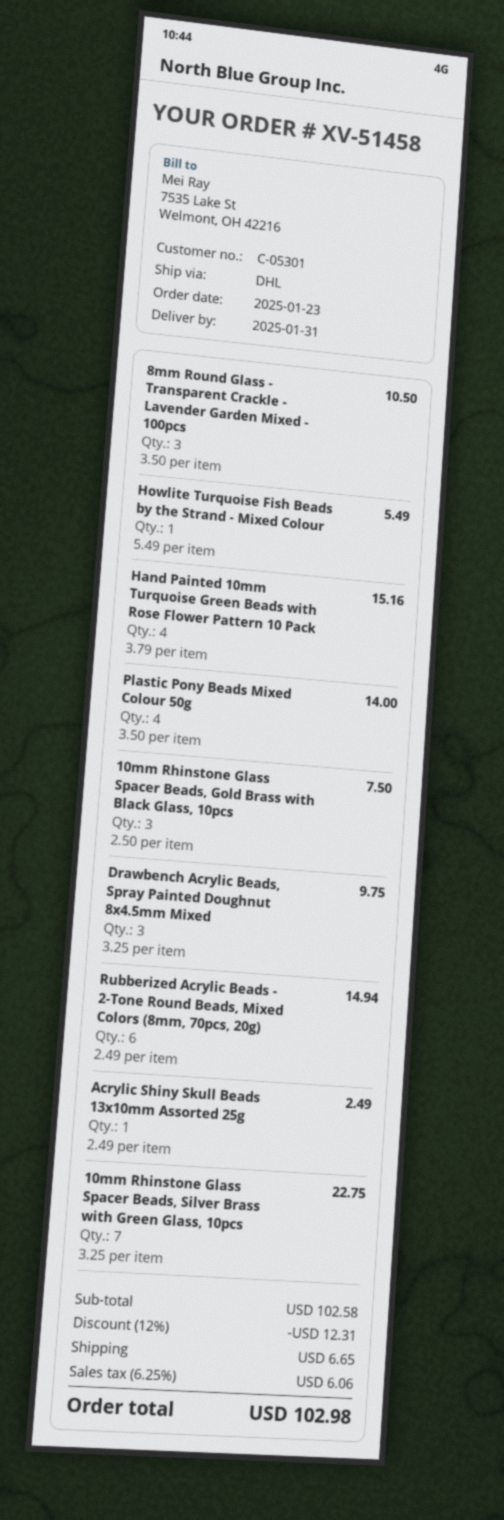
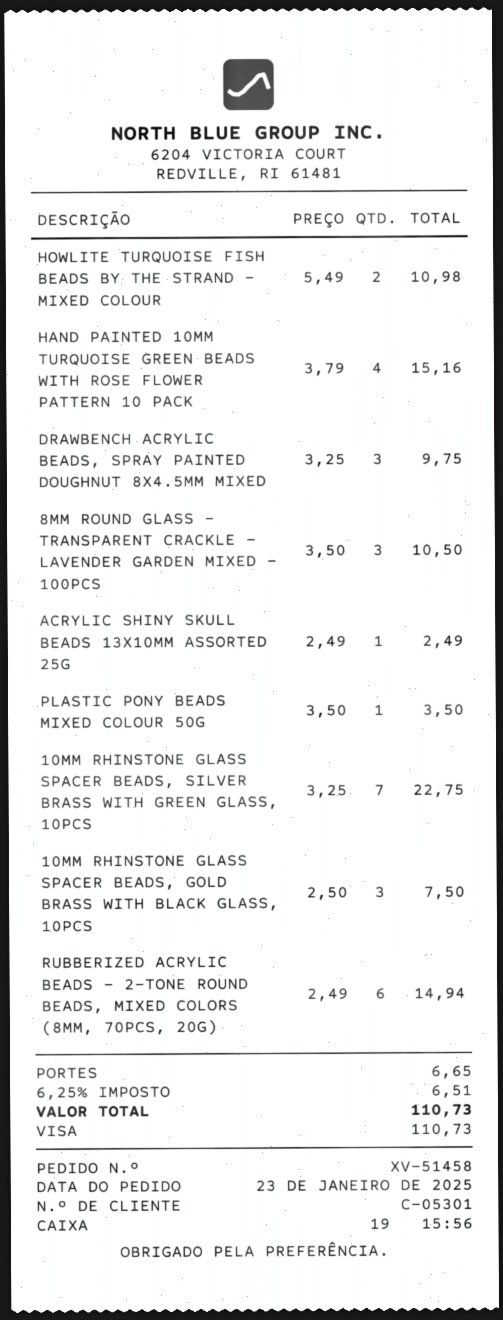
Howlite Turquoise Fish Beads by the Strand - Mixed Colour: 1 x 5.49 = 5.49 -> 2 x 5.49 = 10.98
Plastic Pony Beads Mixed Colour 50g: 4 x 3.50 = 14.00 -> 1 x 3.50 = 3.50
discount: 12% = 12.31 -> none
tax: 6.25% = 6.06 -> 6.25% = 6.51
total: 102.98 -> 110.73

